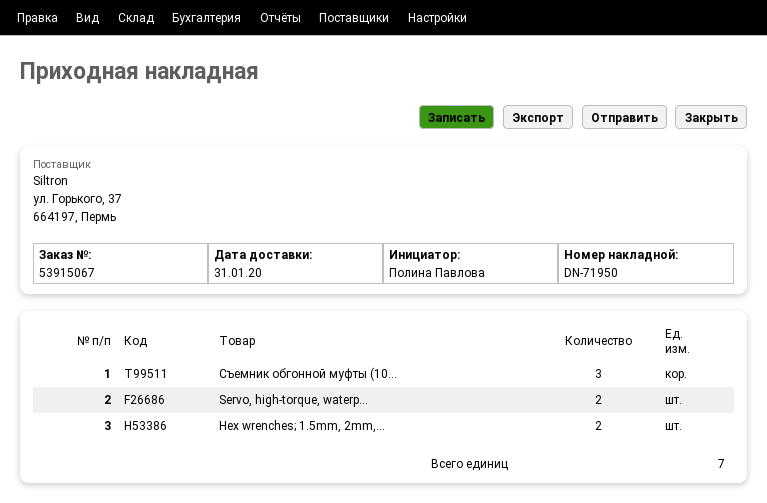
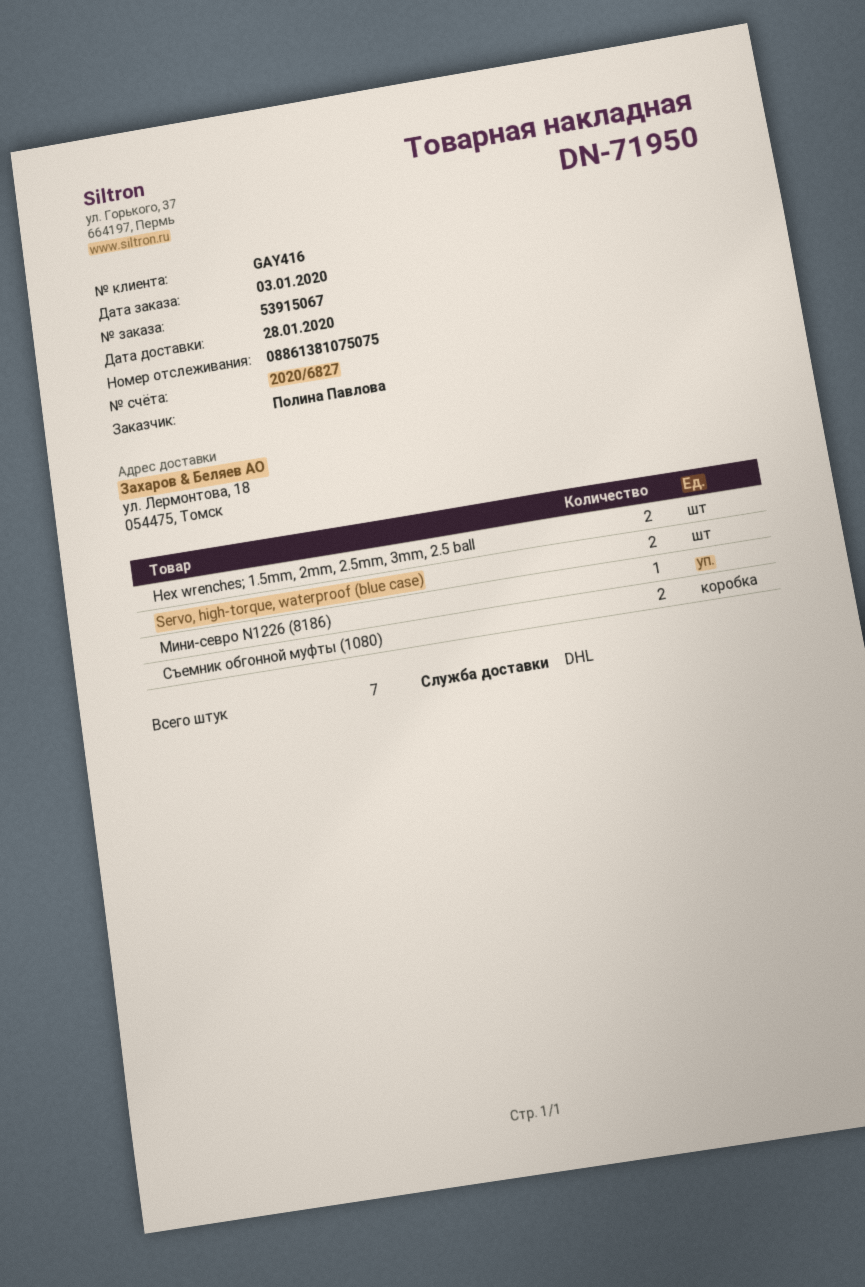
delivery date: 2020-01-31 -> 2020-01-28
Съемник обгонной муфты (10...: 3 -> 2
Мини-севро N1226 (8186): none -> 1

